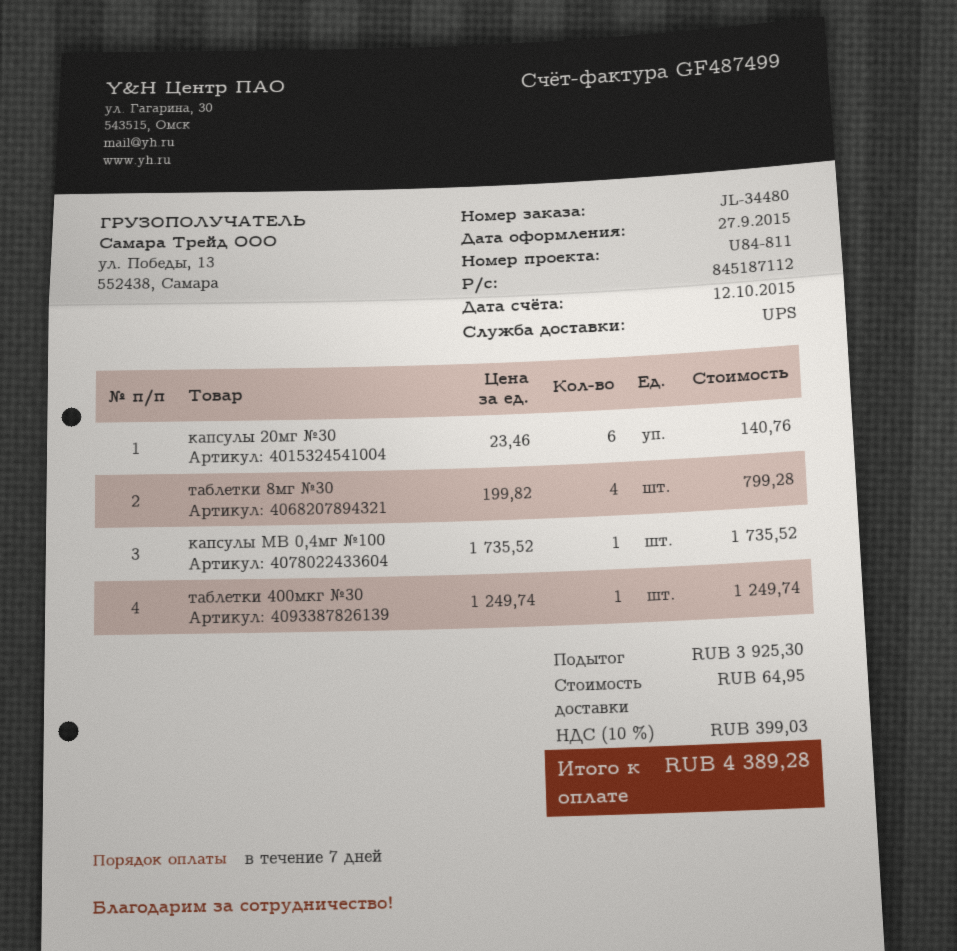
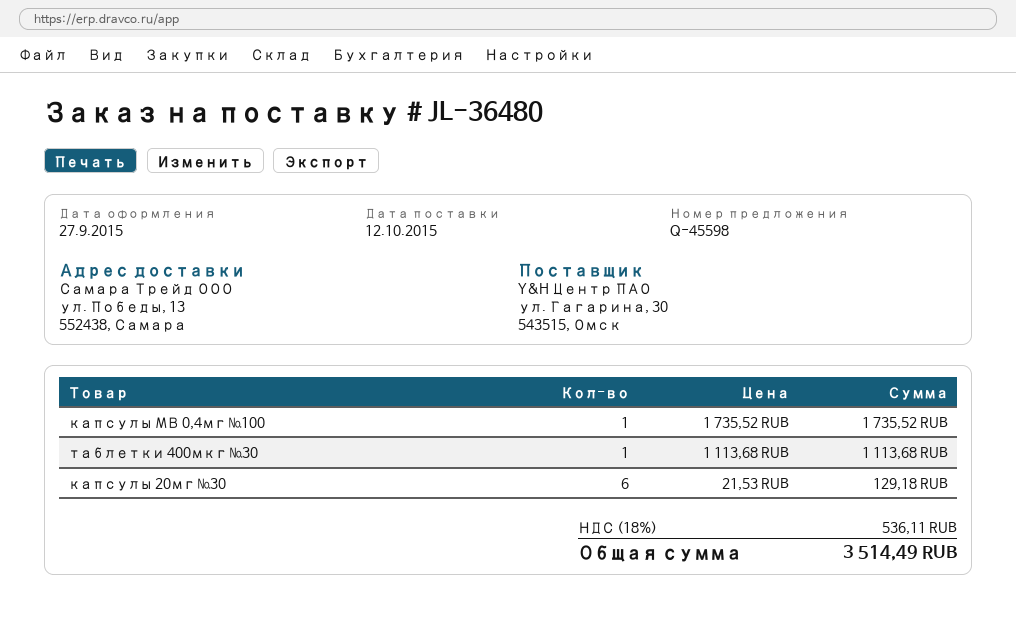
order number: JL-34480 -> JL-36480
капсулы 20мг №30: 6 x 23.46 = 140.76 -> 6 x 21.53 = 129.18
таблетки 8мг №30: 4 x 199.82 = 799.28 -> none
таблетки 400мкг №30: 1 x 1249.74 = 1249.74 -> 1 x 1113.68 = 1113.68
shipping: 64.95 -> none
tax: 10% = 399.03 -> 18% = 536.11
total: 4389.28 -> 3514.49

